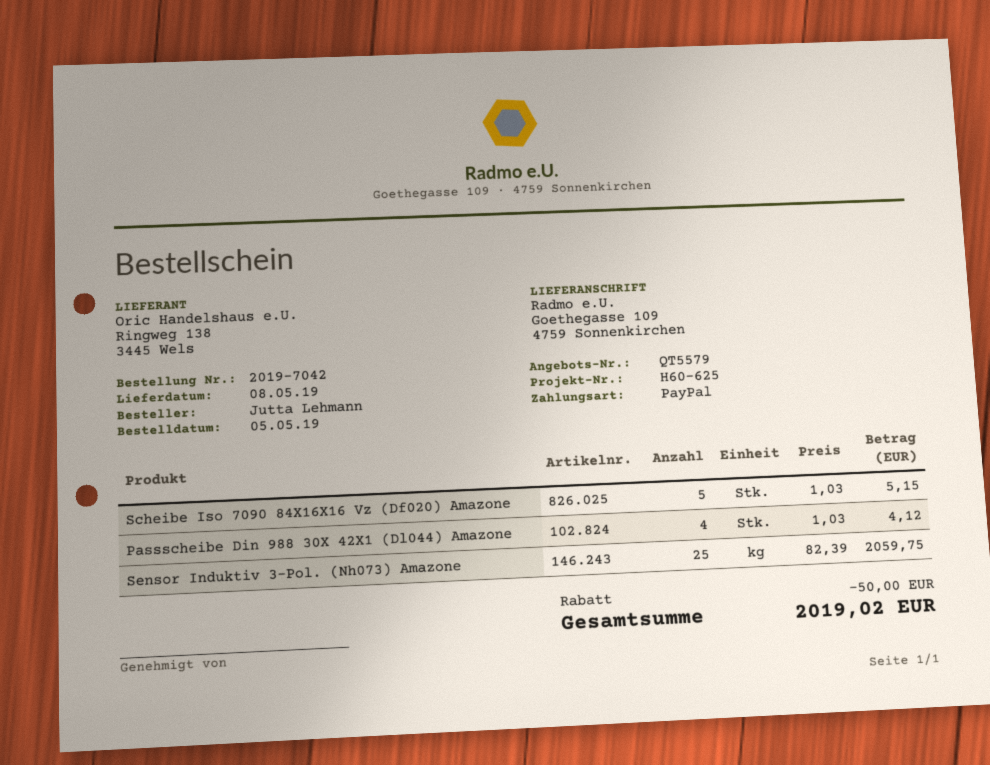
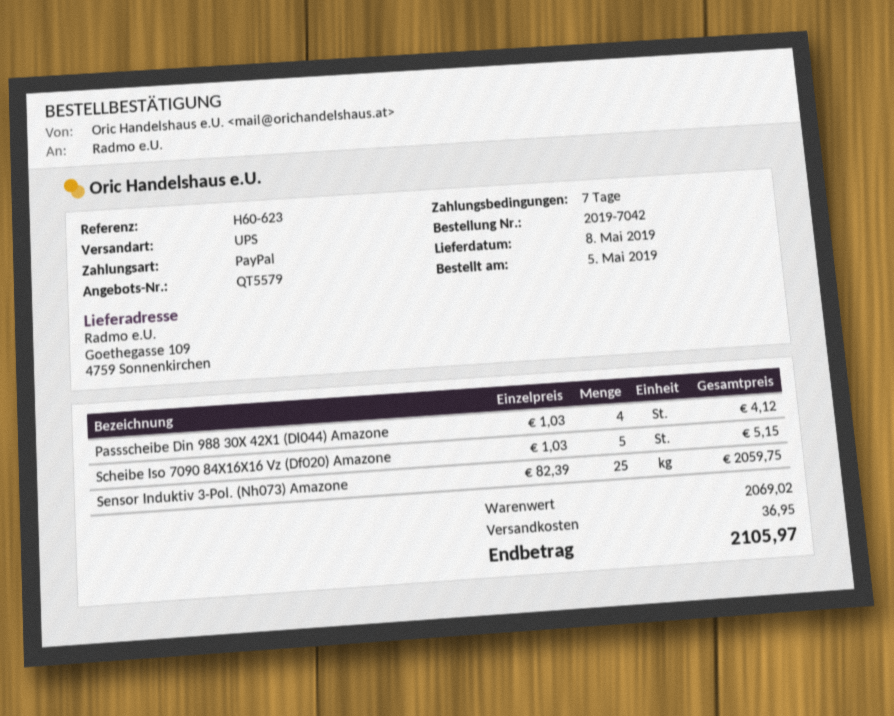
reference: H60-625 -> H60-623
discount: 50.00 -> none
shipping: none -> 36.95
total: 2019.02 -> 2105.97

